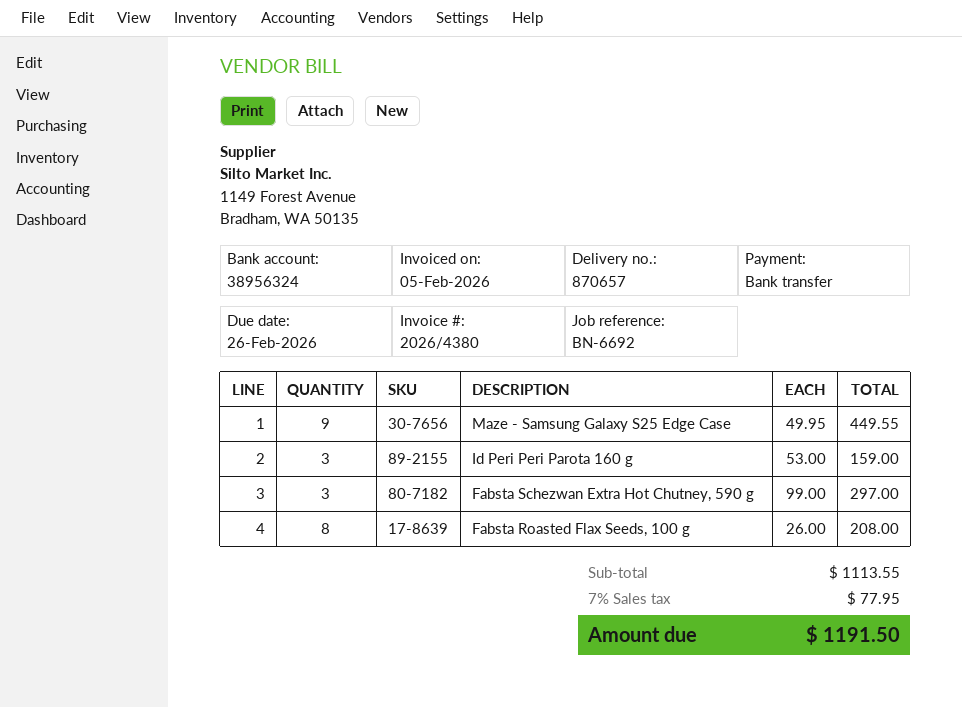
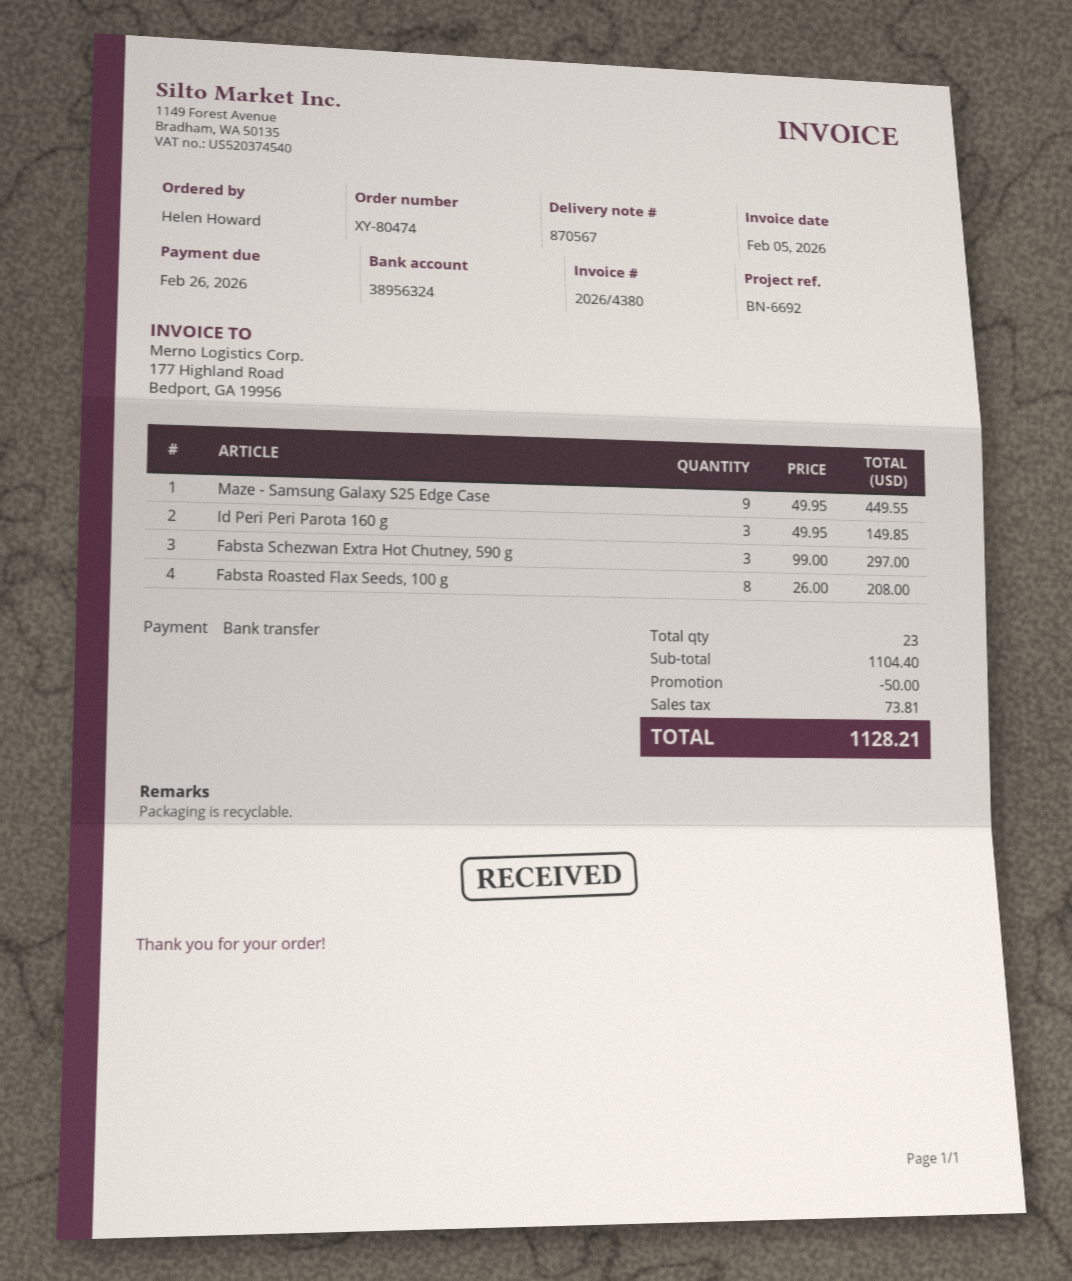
delivery note number: 870657 -> 870567
Id Peri Peri Parota 160 g: 3 x 53.00 = 159.00 -> 3 x 49.95 = 149.85
subtotal: 1113.55 -> 1104.40
discount: none -> 50.00
tax: 77.95 -> 73.81
total: 1191.50 -> 1128.21

